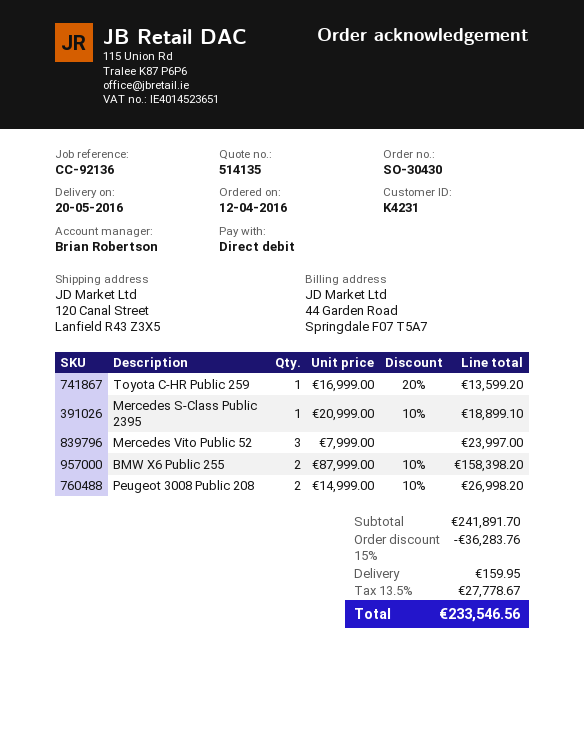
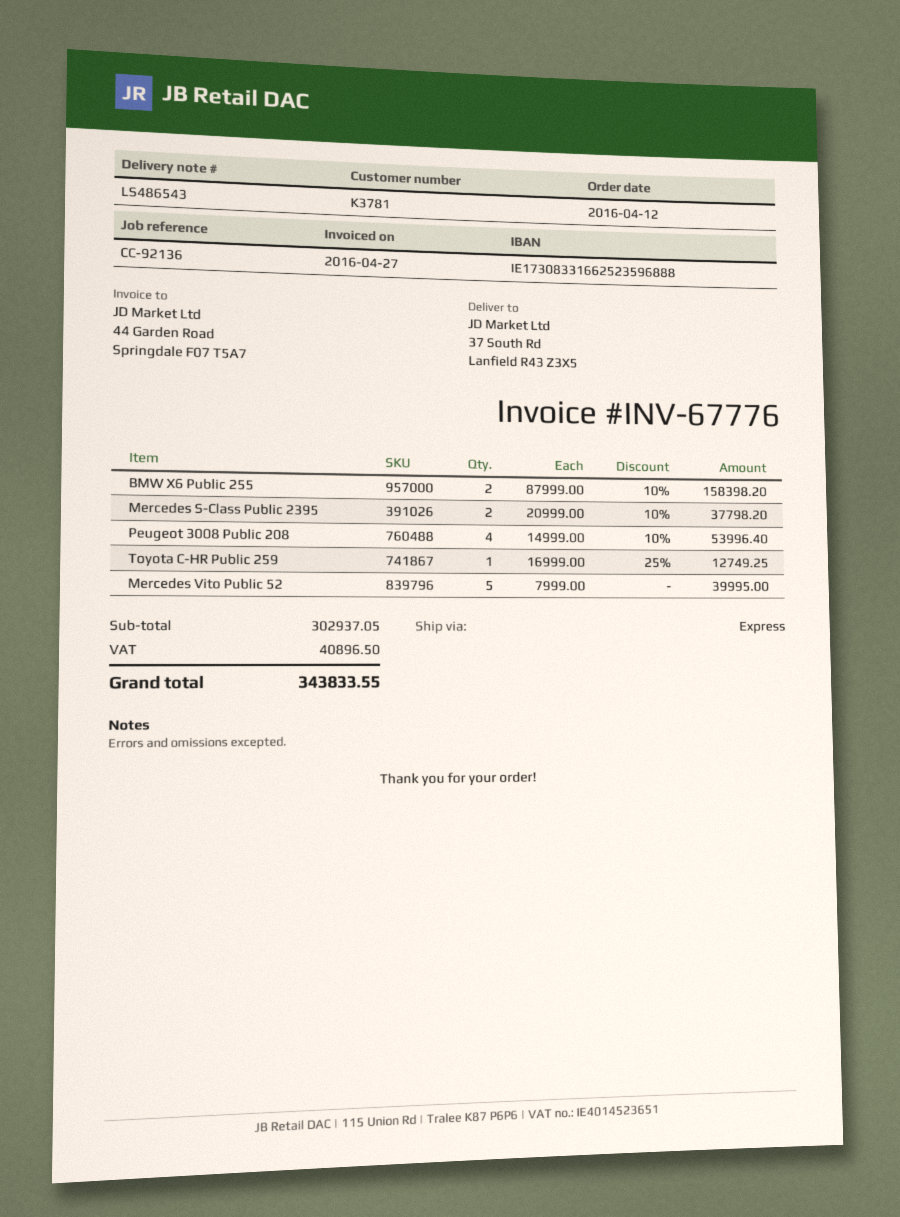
customer number: K4231 -> K3781
ship to: 120 Canal Street, Lanfield R43 Z3X5 -> 37 South Rd, Lanfield R43 Z3X5
Toyota C-HR Public 259: 1 x 16999.00 - 20% = 13599.20 -> 1 x 16999.00 - 25% = 12749.25
Mercedes S-Class Public 2395: 1 x 20999.00 - 10% = 18899.10 -> 2 x 20999.00 - 10% = 37798.20
Mercedes Vito Public 52: 3 x 7999.00 = 23997.00 -> 5 x 7999.00 = 39995.00
Peugeot 3008 Public 208: 2 x 14999.00 - 10% = 26998.20 -> 4 x 14999.00 - 10% = 53996.40
subtotal: 241891.70 -> 302937.05
discount: 15% = 36283.76 -> none
shipping: 159.95 -> none
tax: 27778.67 -> 40896.50
total: 233546.56 -> 343833.55

